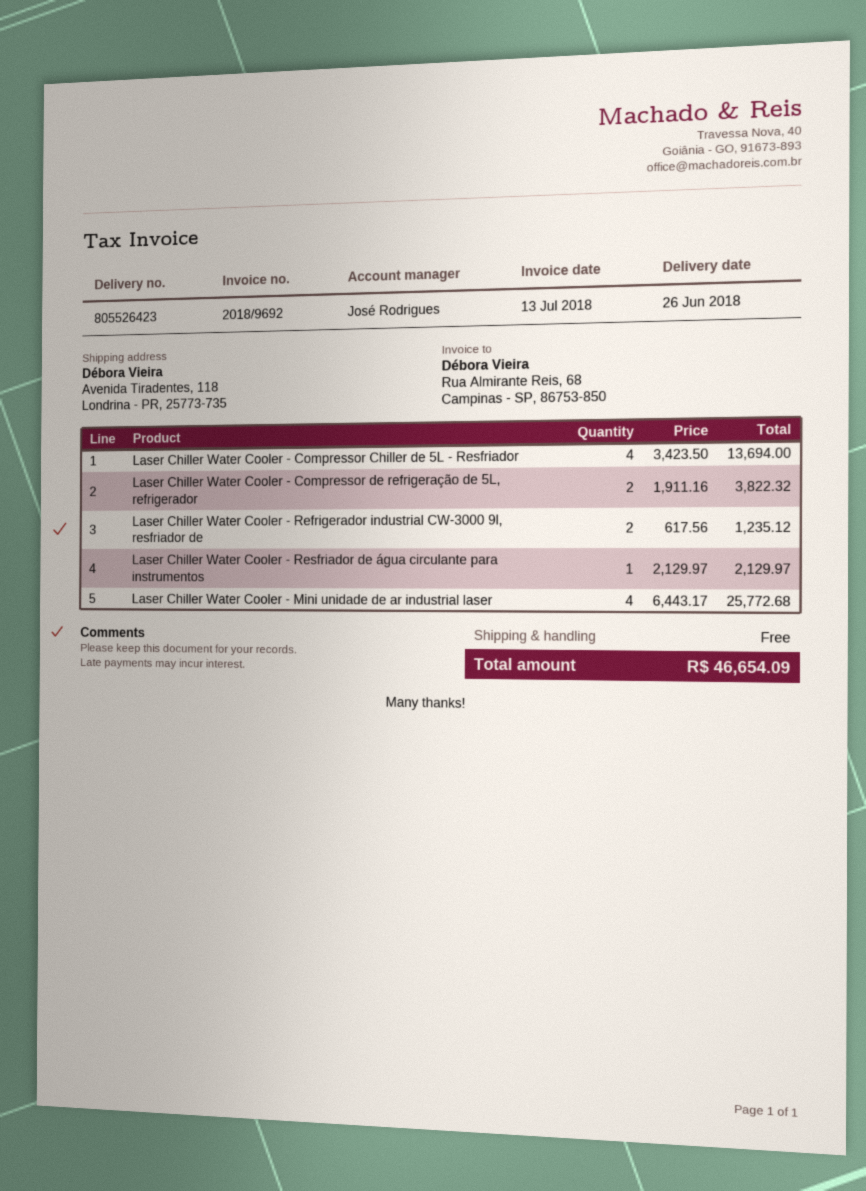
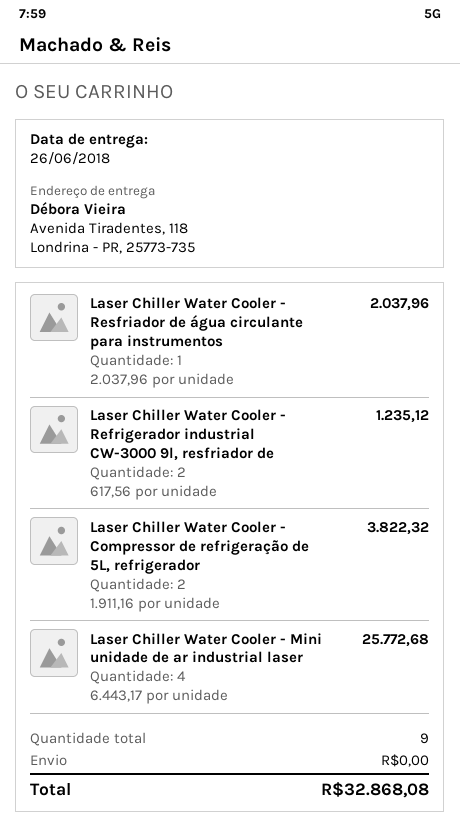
Laser Chiller Water Cooler - Compressor Chiller de 5L - Resfriador: 4 x 3423.50 = 13694.00 -> none
Laser Chiller Water Cooler - Resfriador de água circulante para instrumentos: 1 x 2129.97 = 2129.97 -> 1 x 2037.96 = 2037.96
total: 46654.09 -> 32868.08

